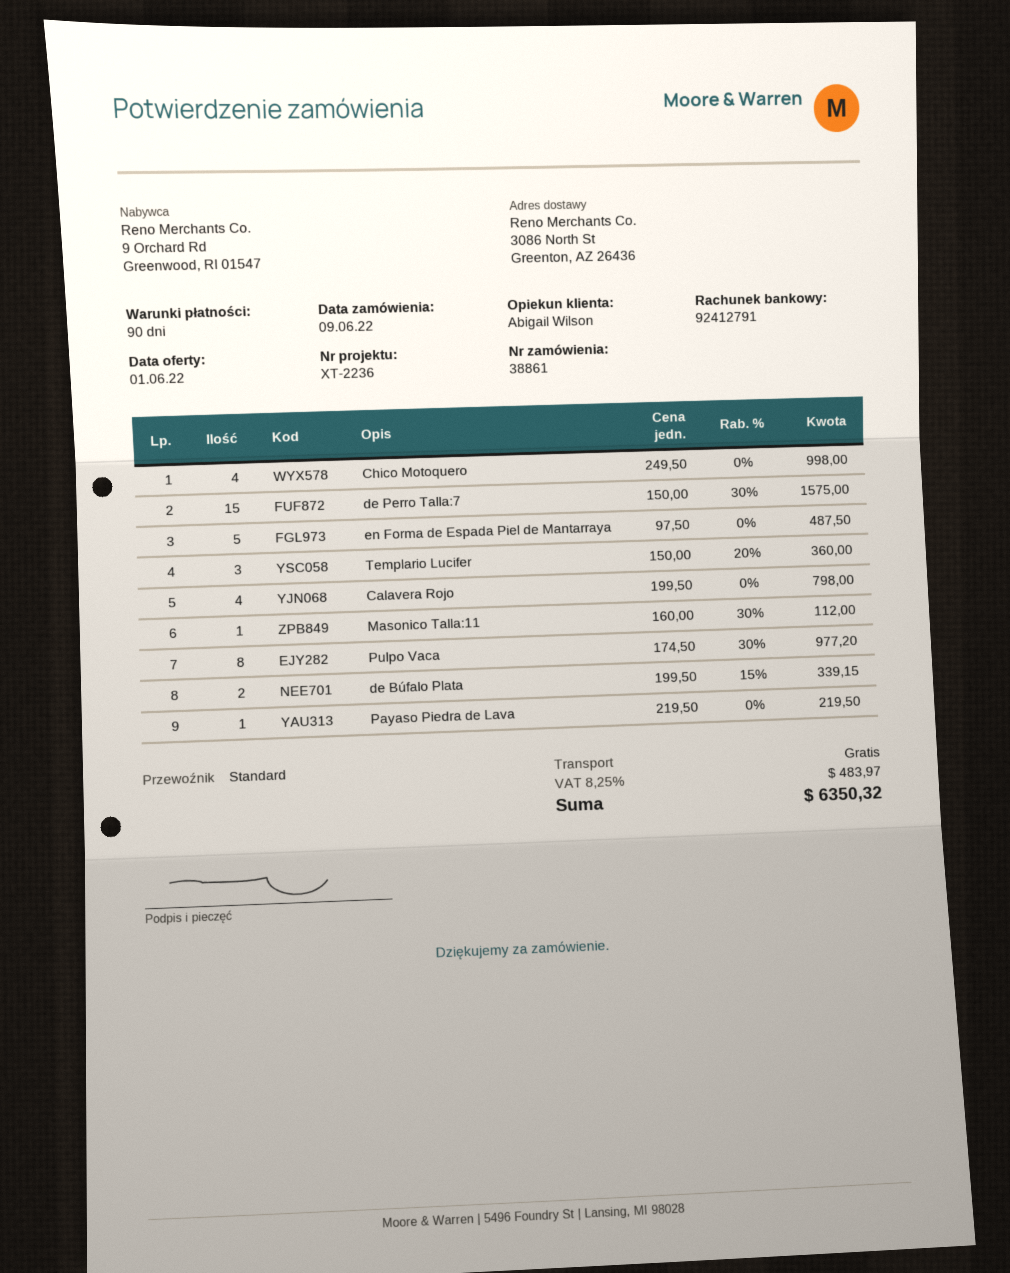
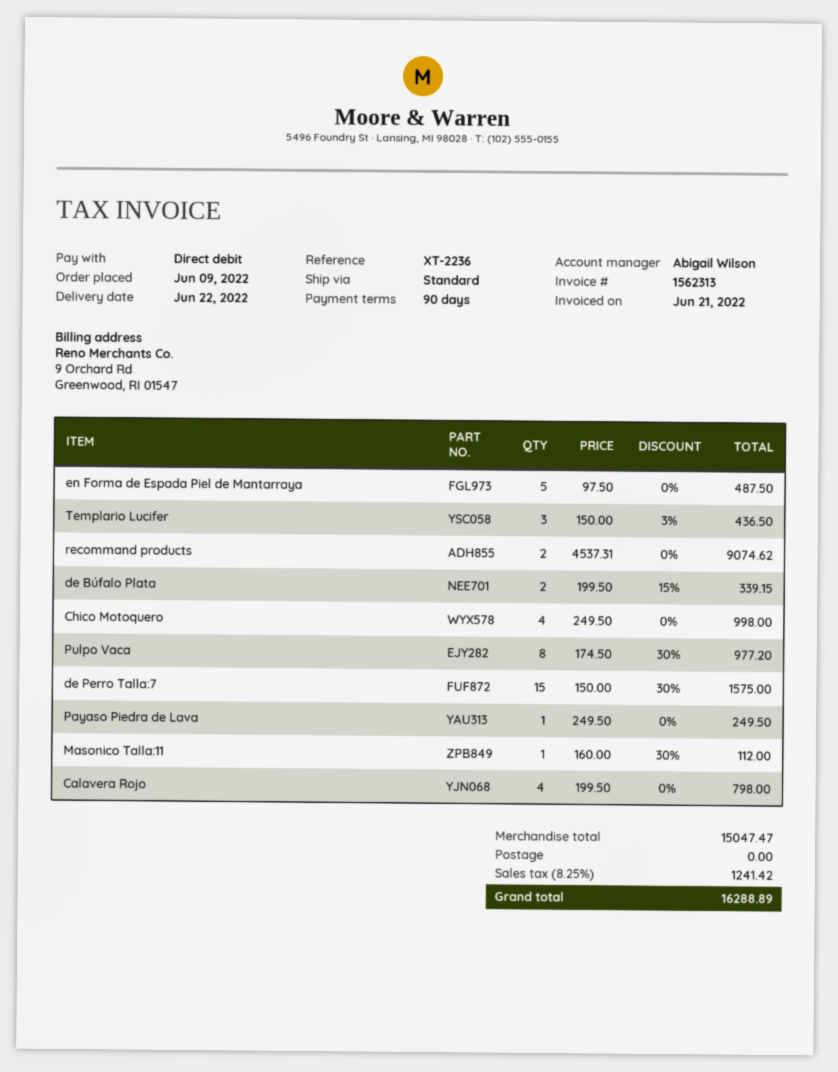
Templario Lucifer: 3 x 150.00 - 20% = 360.00 -> 3 x 150.00 - 3% = 436.50
Payaso Piedra de Lava: 1 x 219.50 = 219.50 -> 1 x 249.50 = 249.50
recommand products: none -> 2 x 4537.31 = 9074.62
tax: 8.25% = 483.97 -> 8.25% = 1241.42
total: 6350.32 -> 16288.89

